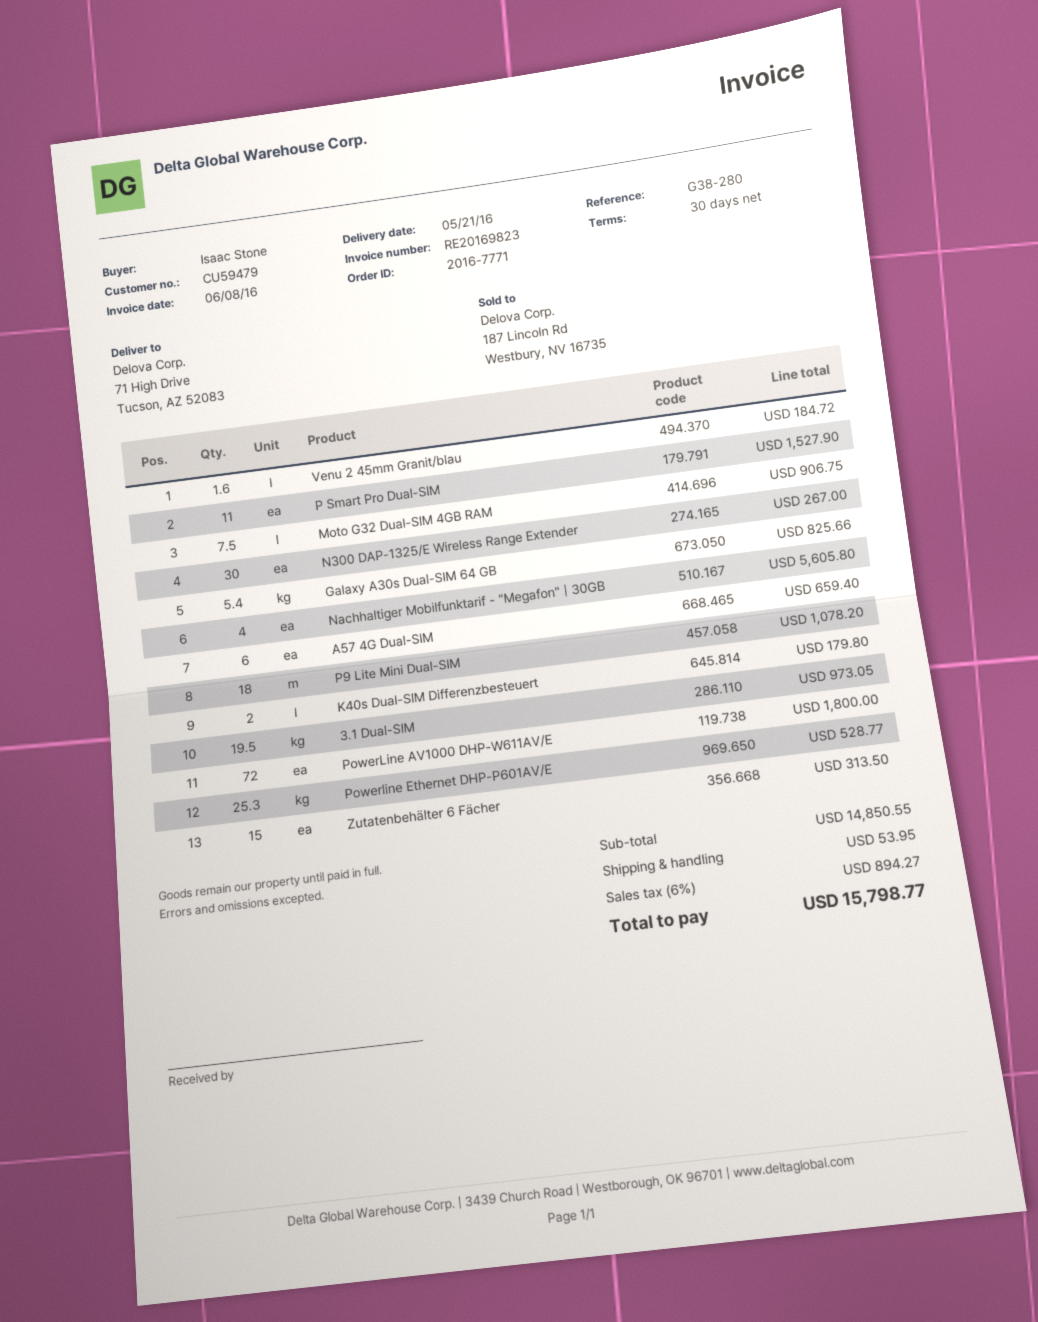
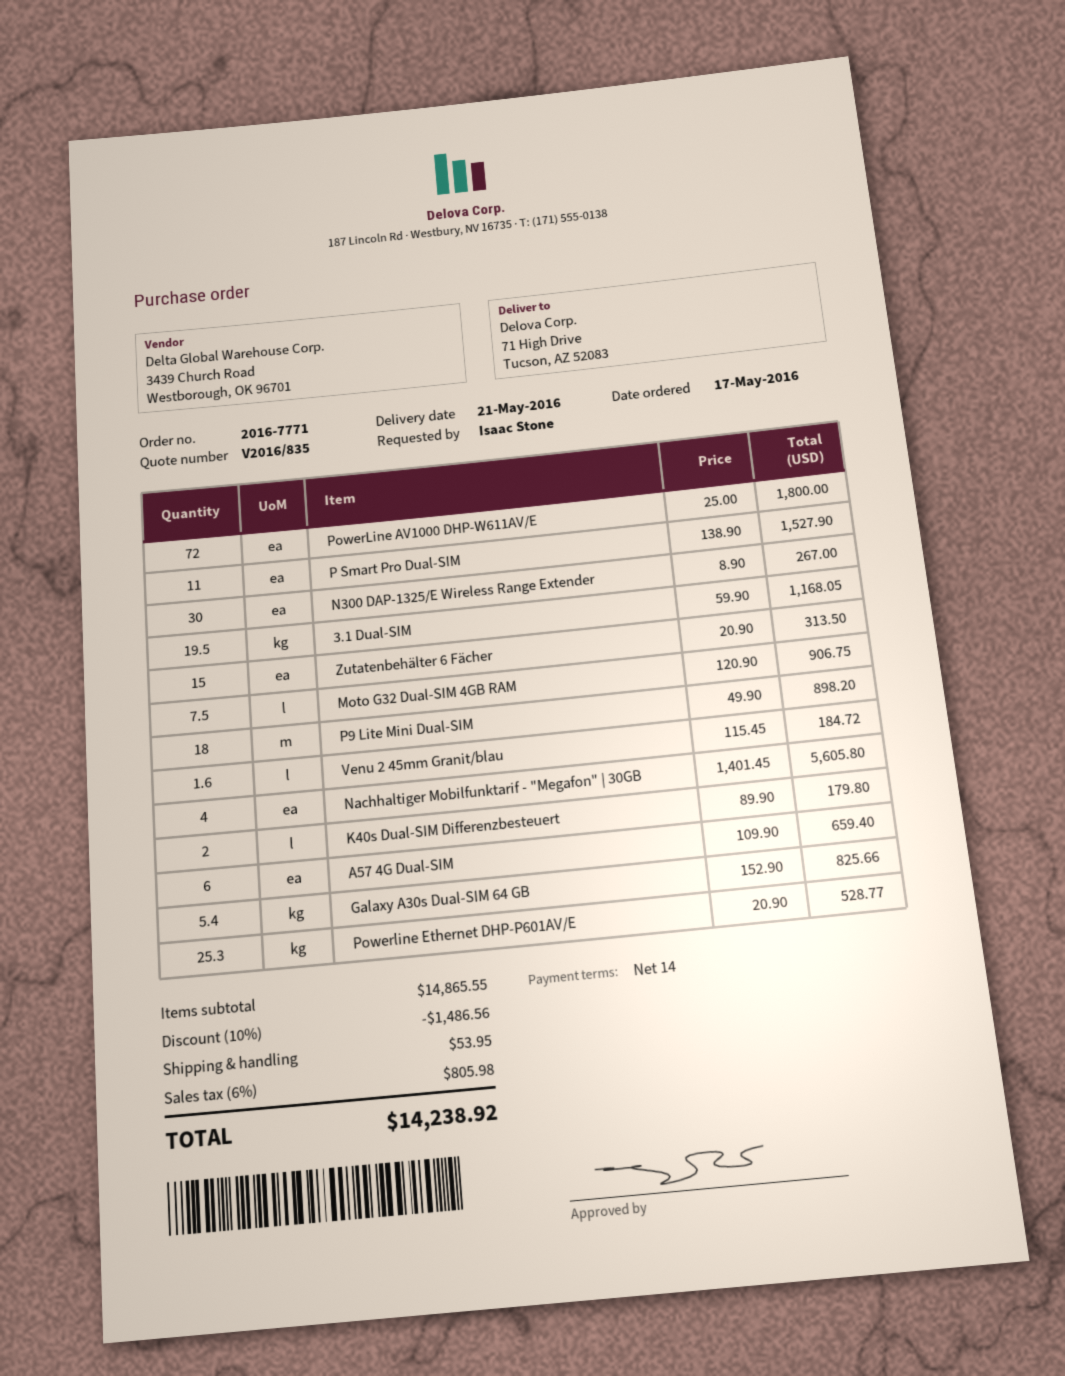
payment terms: 30 days -> 14 days
P9 Lite Mini Dual-SIM: 18 for 1078.20 -> 18 for 898.20
3.1 Dual-SIM: 19.5 for 973.05 -> 19.5 for 1168.05
subtotal: 14850.55 -> 14865.55
discount: none -> 10% = 1486.56
tax: 6% = 894.27 -> 6% = 805.98
total: 15798.77 -> 14238.92

